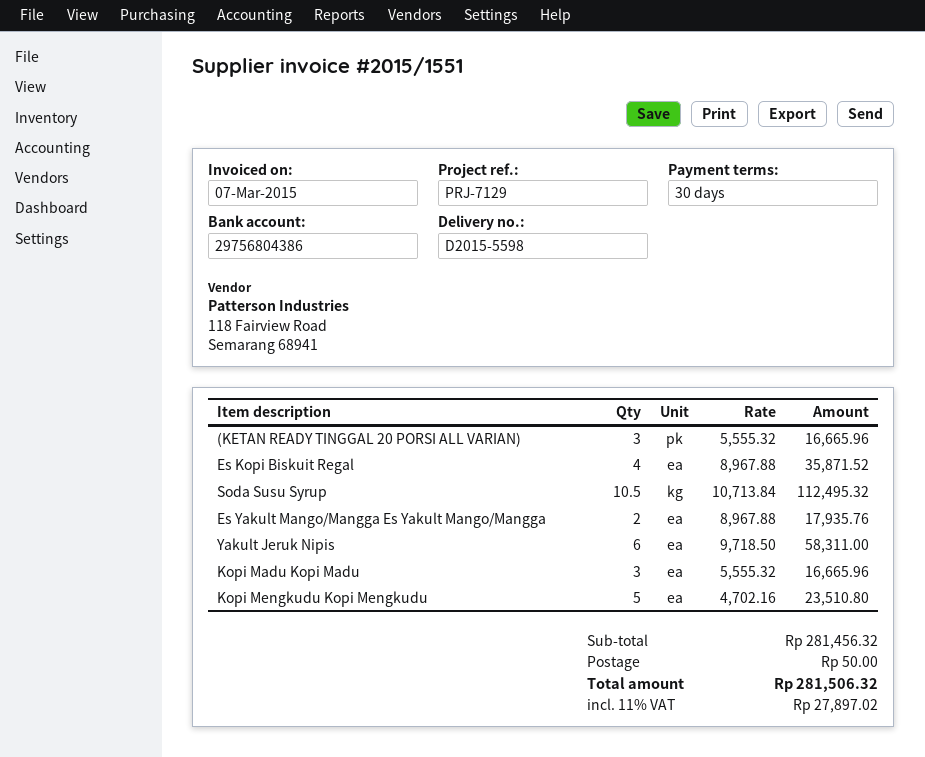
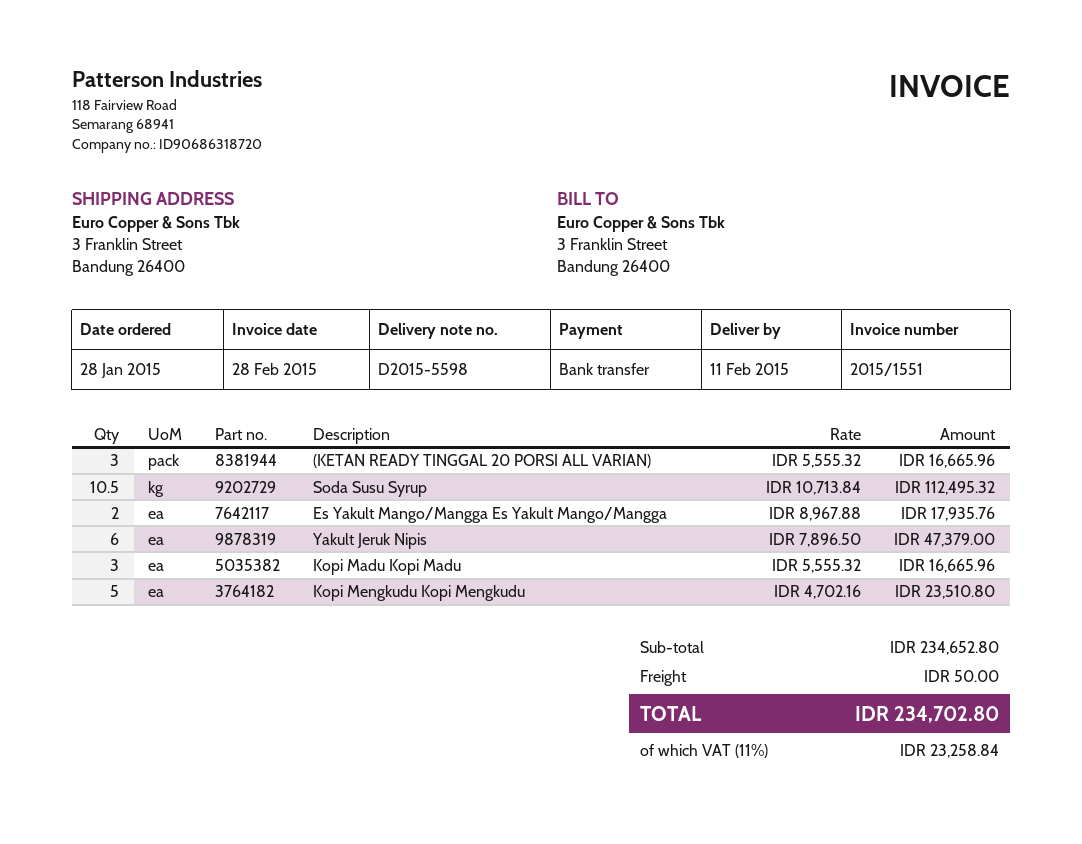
invoice date: 2015-03-07 -> 2015-02-28
Es Kopi Biskuit Regal: 4 x 8967.88 = 35871.52 -> none
Yakult Jeruk Nipis: 6 x 9718.50 = 58311.00 -> 6 x 7896.50 = 47379.00
subtotal: 281456.32 -> 234652.80
tax: 11% = 27897.02 -> 11% = 23258.84
total: 281506.32 -> 234702.80

